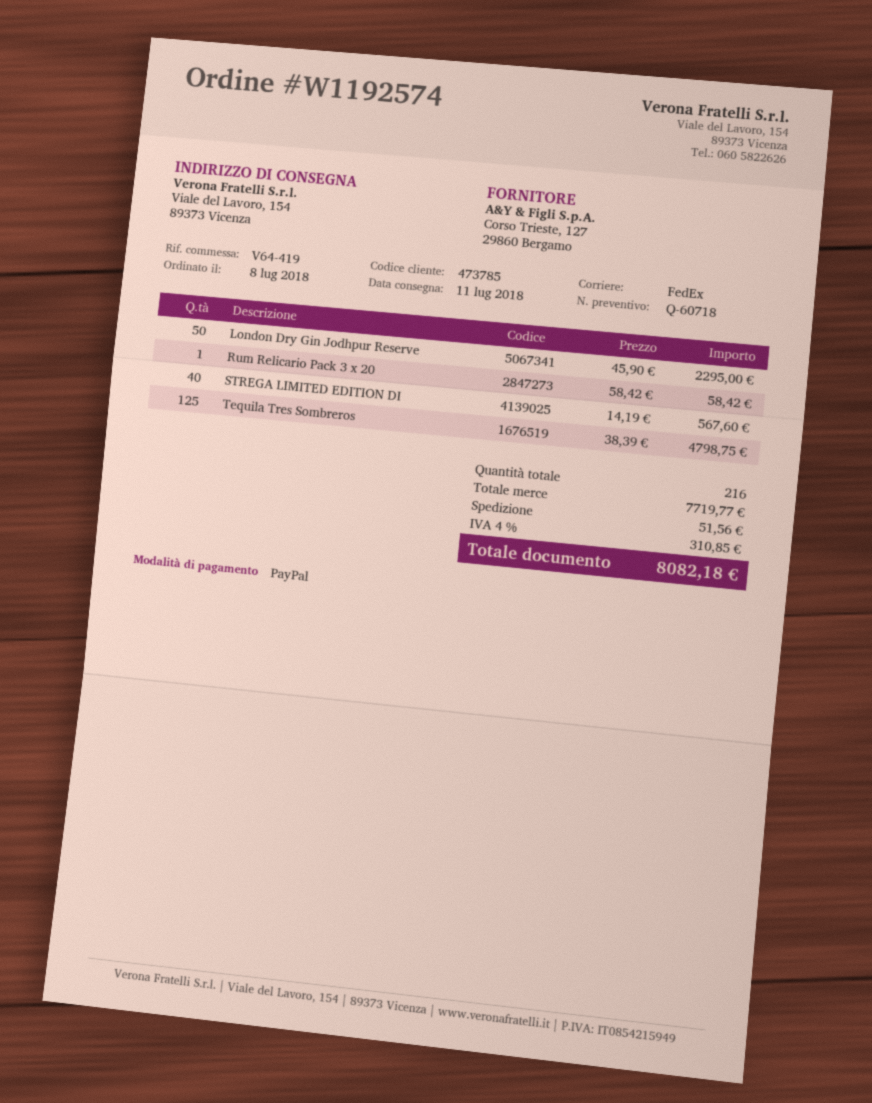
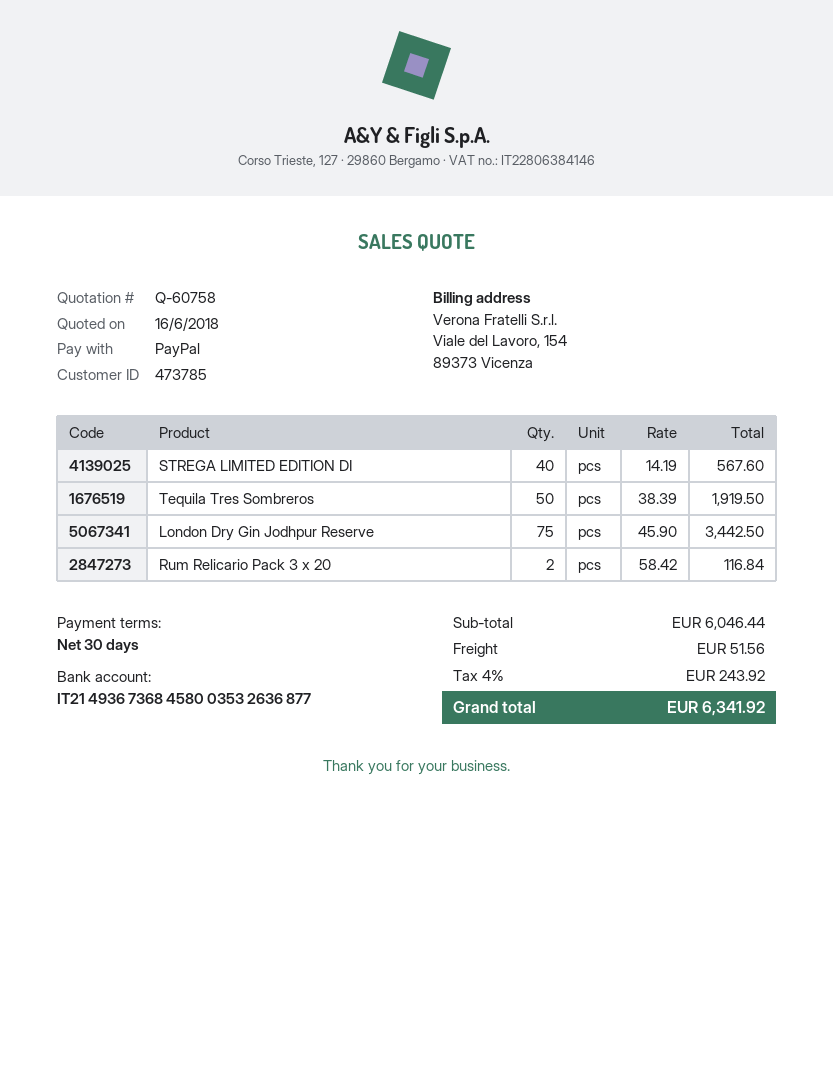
quote number: Q-60718 -> Q-60758
London Dry Gin Jodhpur Reserve: 50 x 45.90 = 2295.00 -> 75 x 45.90 = 3442.50
Rum Relicario Pack 3 x 20: 1 x 58.42 = 58.42 -> 2 x 58.42 = 116.84
Tequila Tres Sombreros: 125 x 38.39 = 4798.75 -> 50 x 38.39 = 1919.50
subtotal: 7719.77 -> 6046.44
tax: 4% = 310.85 -> 4% = 243.92
total: 8082.18 -> 6341.92

